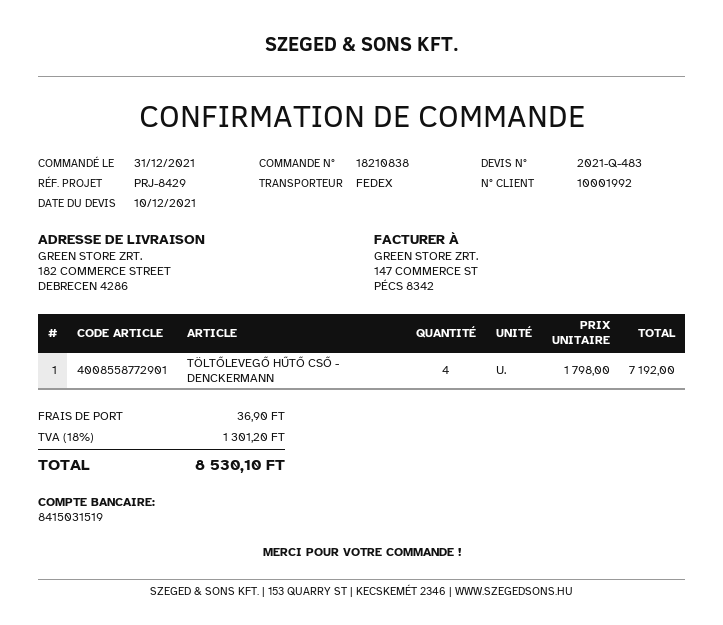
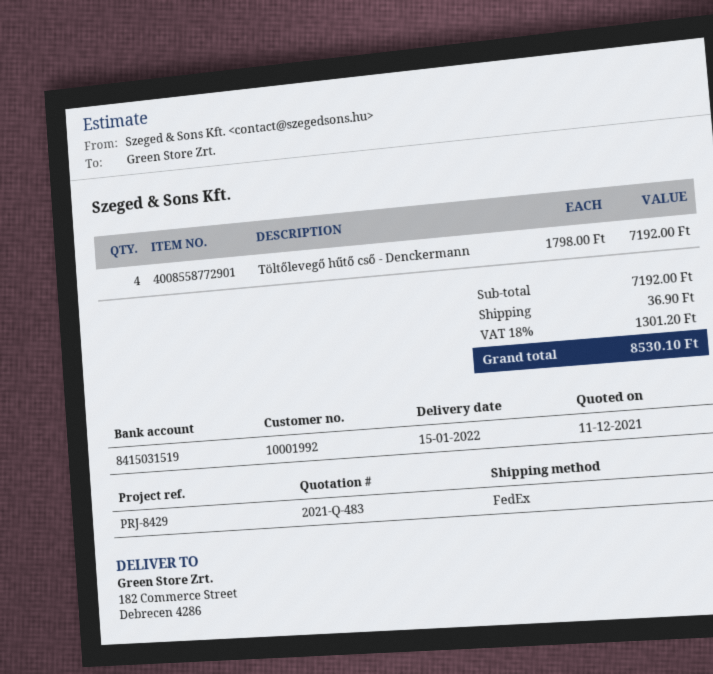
quote date: 2021-12-10 -> 2021-12-11

